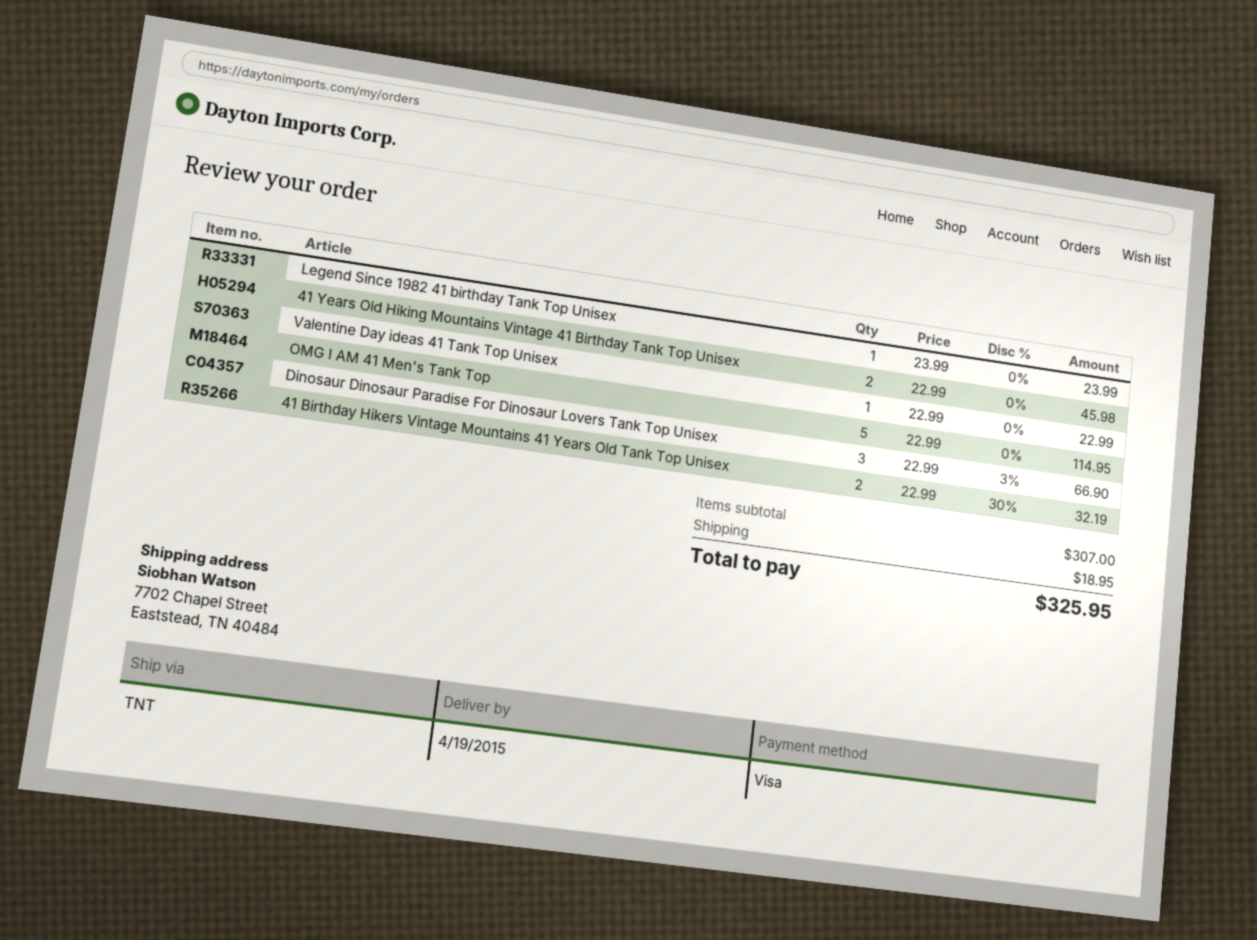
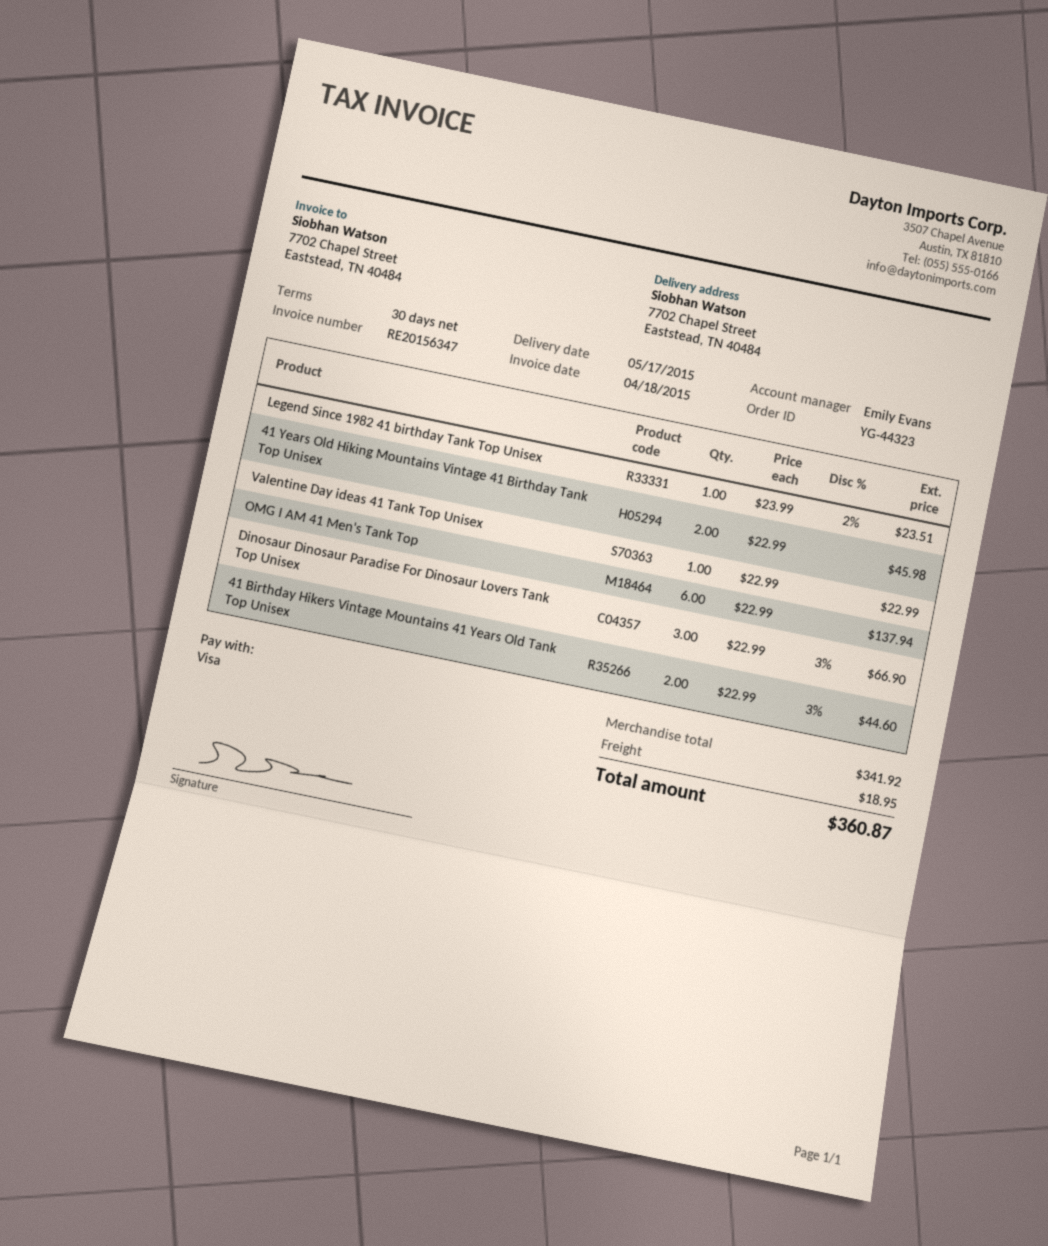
delivery date: 2015-04-19 -> 2015-05-17
Legend Since 1982 41 birthday Tank Top Unisex: 1 x 23.99 = 23.99 -> 1 x 23.99 - 2% = 23.51
OMG I AM 41 Men's Tank Top: 5 x 22.99 = 114.95 -> 6 x 22.99 = 137.94
41 Birthday Hikers Vintage Mountains 41 Years Old Tank Top Unisex: 2 x 22.99 - 30% = 32.19 -> 2 x 22.99 - 3% = 44.60
subtotal: 307.00 -> 341.92
total: 325.95 -> 360.87

